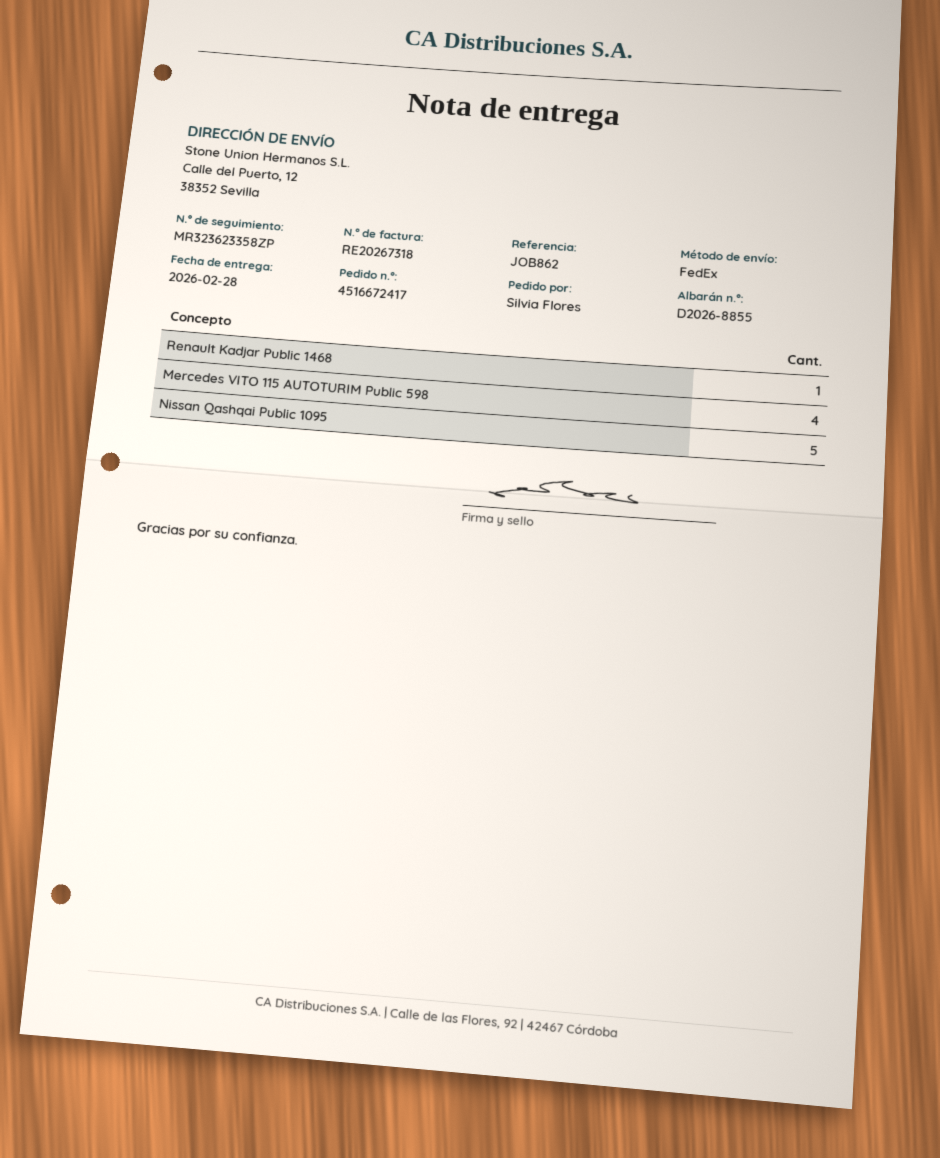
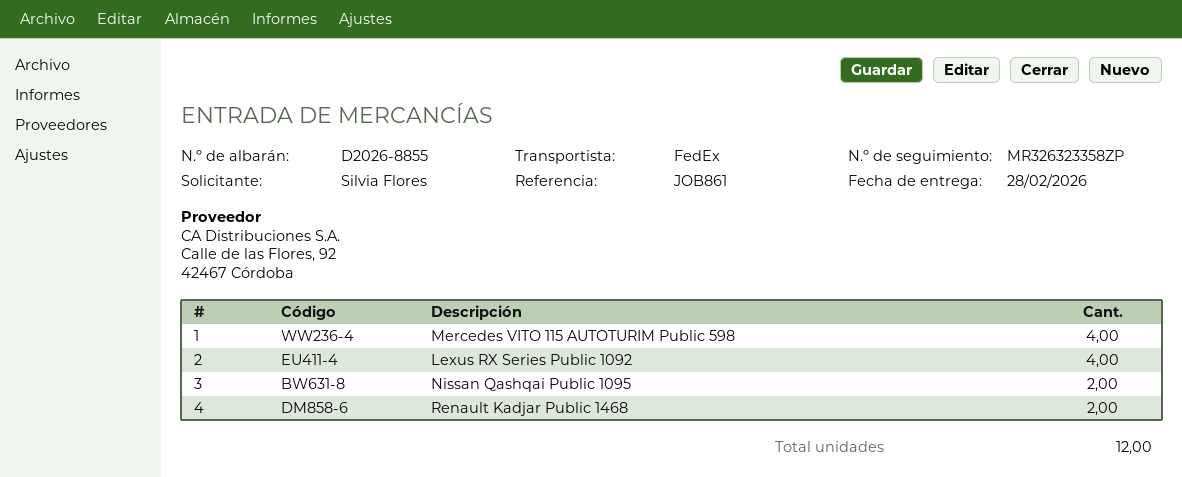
reference: JOB862 -> JOB861
tracking number: MR323623358ZP -> MR326323358ZP
Renault Kadjar Public 1468: 1 -> 2
Nissan Qashqai Public 1095: 5 -> 2
Lexus RX Series Public 1092: none -> 4

